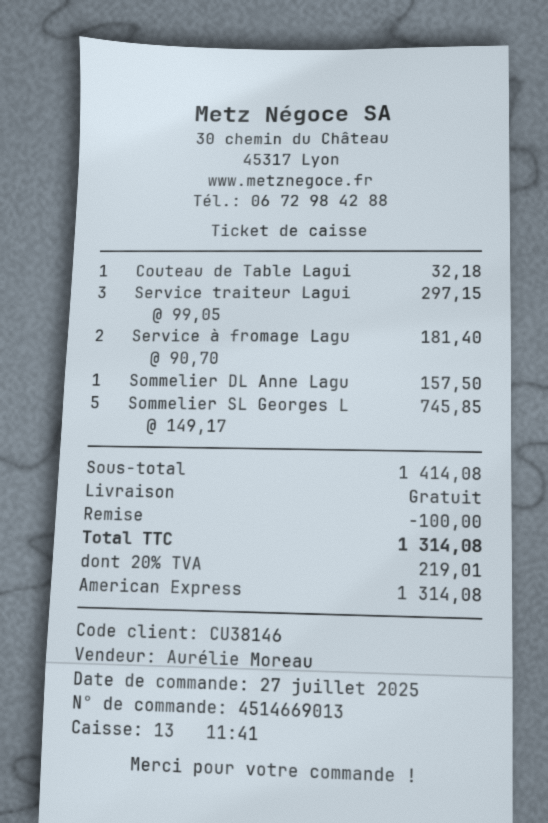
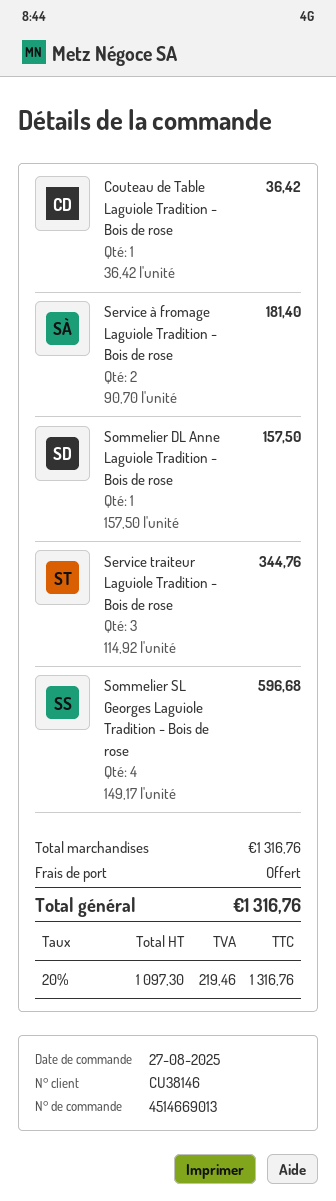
order date: 2025-07-27 -> 2025-08-27
Couteau de Table Lagui: 1 x 32.18 = 32.18 -> 1 x 36.42 = 36.42
Service traiteur Lagui: 3 x 99.05 = 297.15 -> 3 x 114.92 = 344.76
Sommelier SL Georges L: 5 x 149.17 = 745.85 -> 4 x 149.17 = 596.68
subtotal: 1414.08 -> 1316.76
discount: 100.00 -> none
tax: 20% = 219.01 -> 20% = 219.46
total: 1314.08 -> 1316.76

